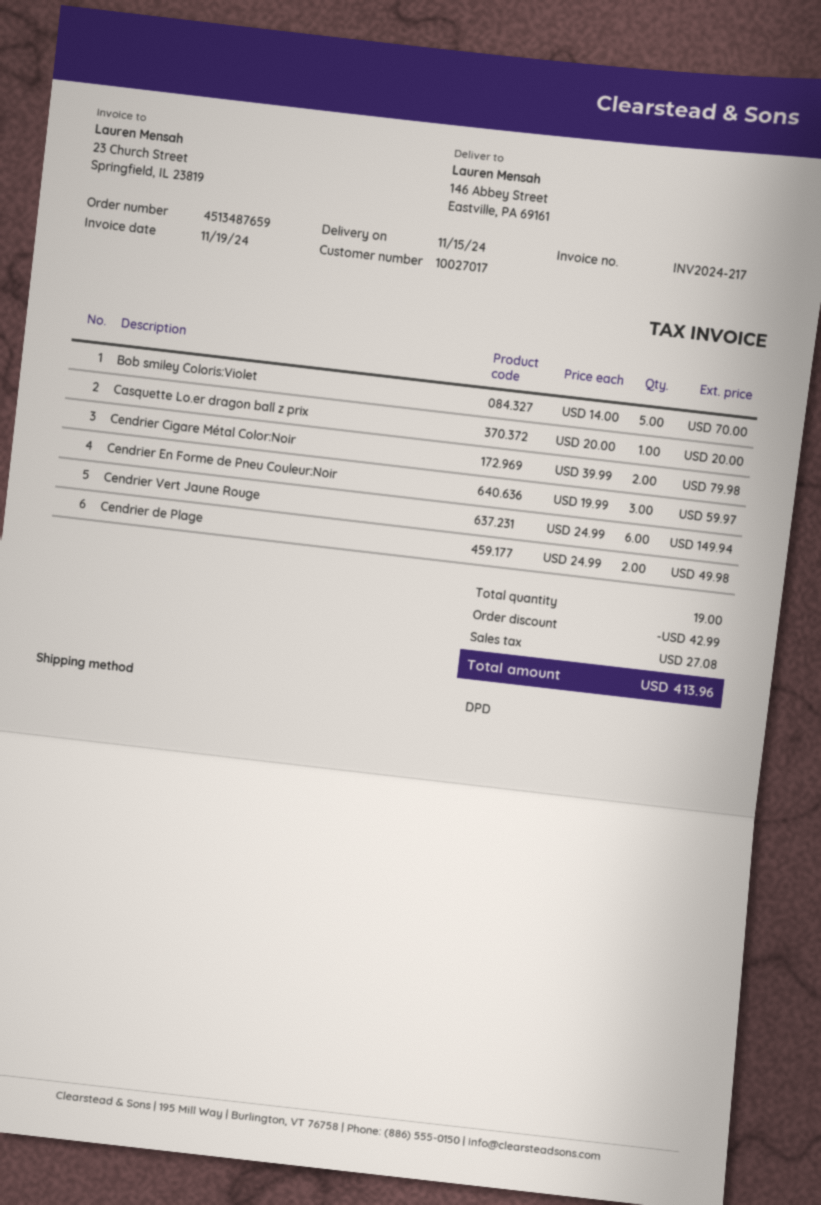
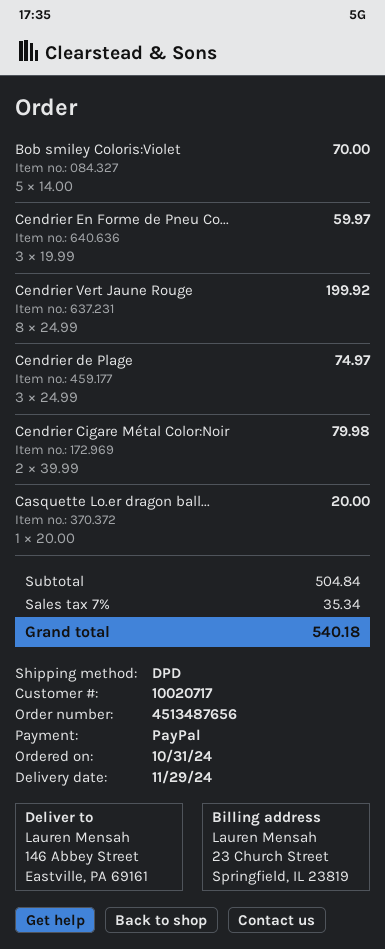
order number: 4513487659 -> 4513487656
delivery date: 2024-11-15 -> 2024-11-29
customer number: 10027017 -> 10020717
Cendrier Vert Jaune Rouge: 6 x 24.99 = 149.94 -> 8 x 24.99 = 199.92
Cendrier de Plage: 2 x 24.99 = 49.98 -> 3 x 24.99 = 74.97
discount: 42.99 -> none
tax: 27.08 -> 35.34
total: 413.96 -> 540.18

